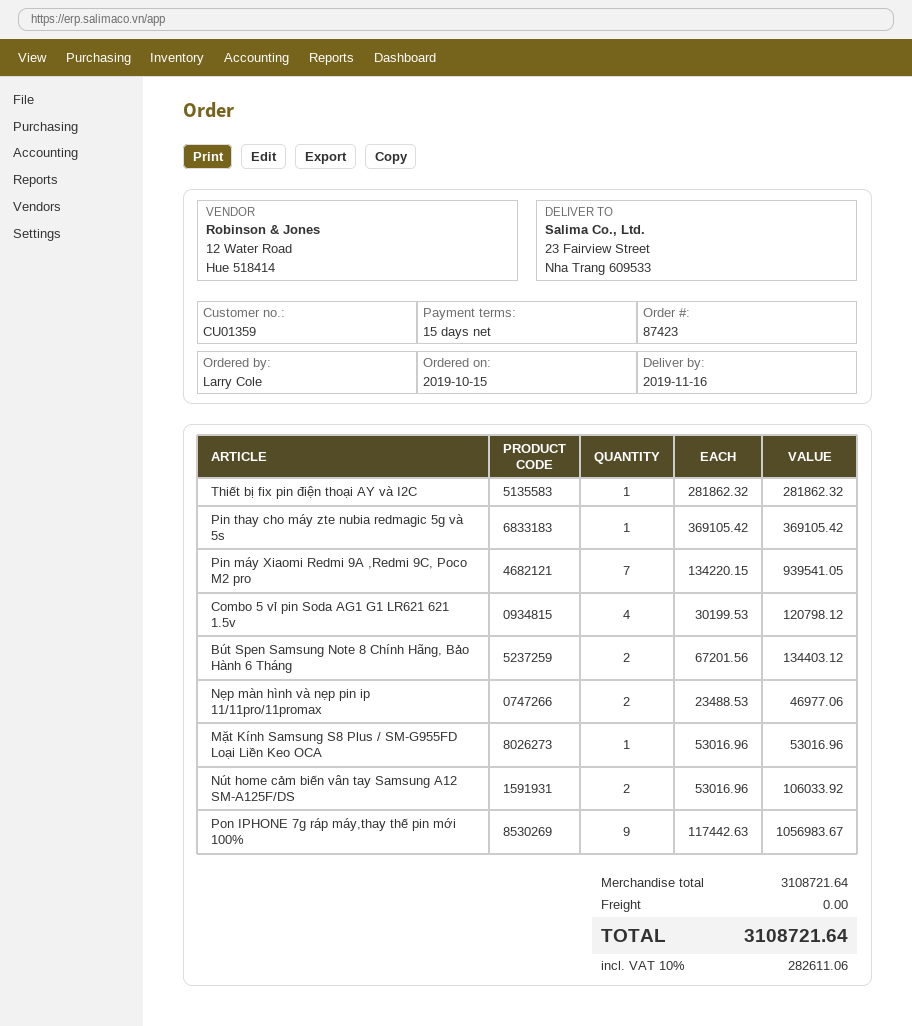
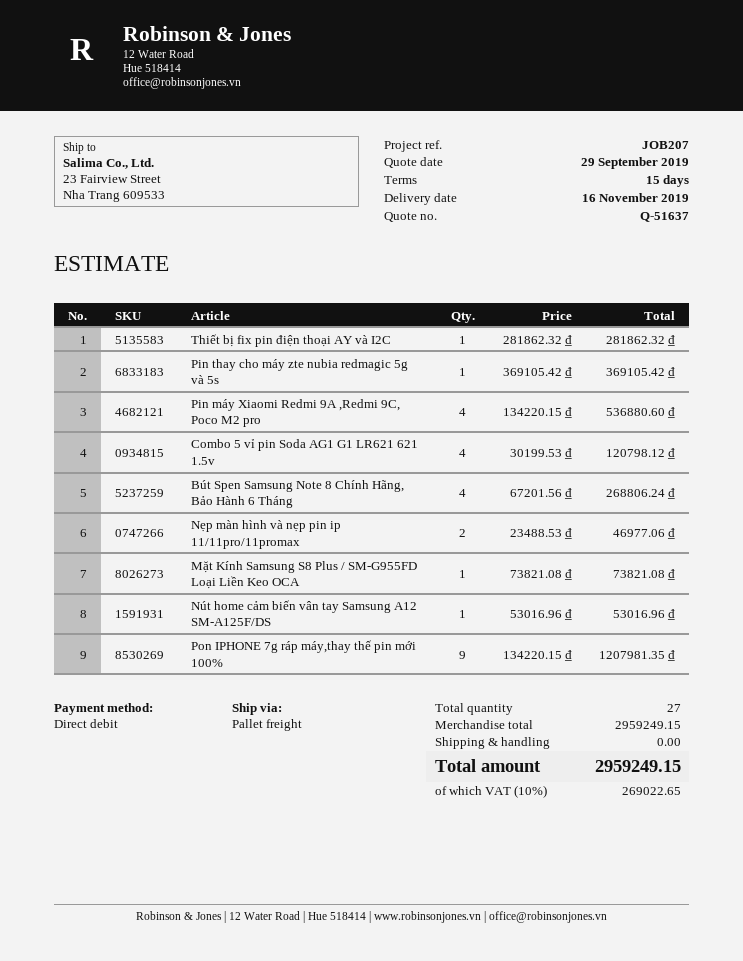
Pin máy Xiaomi Redmi 9A ,Redmi 9C, Poco M2 pro: 7 x 134220.15 = 939541.05 -> 4 x 134220.15 = 536880.60
Bút Spen Samsung Note 8 Chính Hãng, Bảo Hành 6 Tháng: 2 x 67201.56 = 134403.12 -> 4 x 67201.56 = 268806.24
Mặt Kính Samsung S8 Plus / SM-G955FD Loại Liền Keo OCA: 1 x 53016.96 = 53016.96 -> 1 x 73821.08 = 73821.08
Nút home cảm biến vân tay Samsung A12 SM-A125F/DS: 2 x 53016.96 = 106033.92 -> 1 x 53016.96 = 53016.96
Pon IPHONE 7g ráp máy,thay thế pin mới 100%: 9 x 117442.63 = 1056983.67 -> 9 x 134220.15 = 1207981.35
subtotal: 3108721.64 -> 2959249.15
tax: 10% = 282611.06 -> 10% = 269022.65
total: 3108721.64 -> 2959249.15

